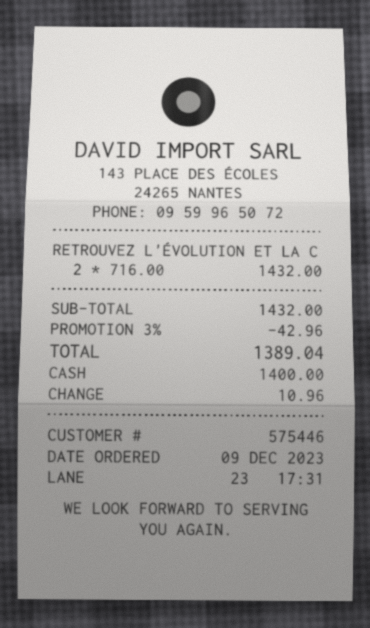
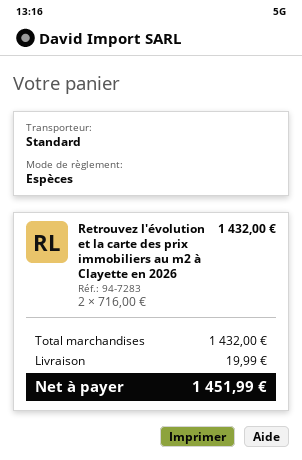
discount: 3% = 42.96 -> none
shipping: none -> 19.99
total: 1389.04 -> 1451.99

